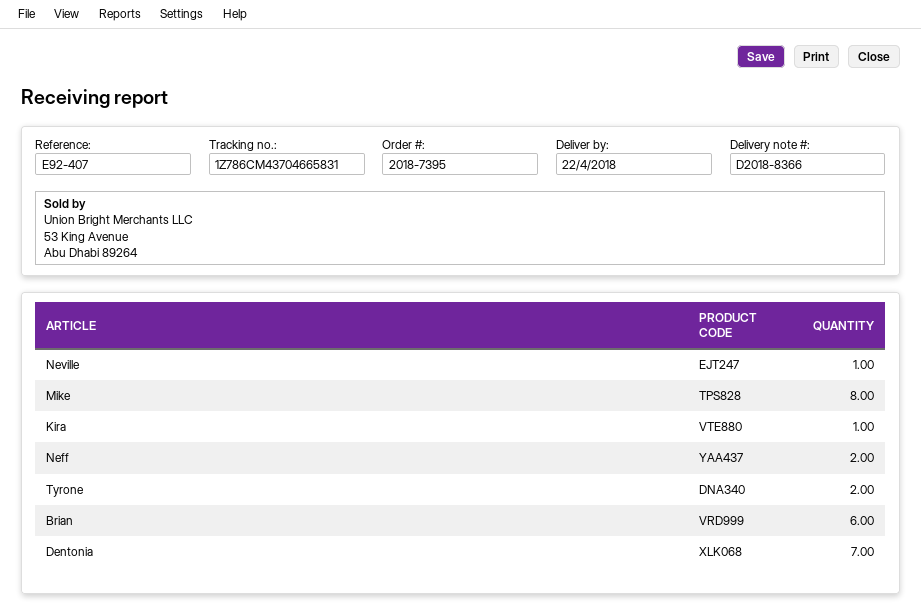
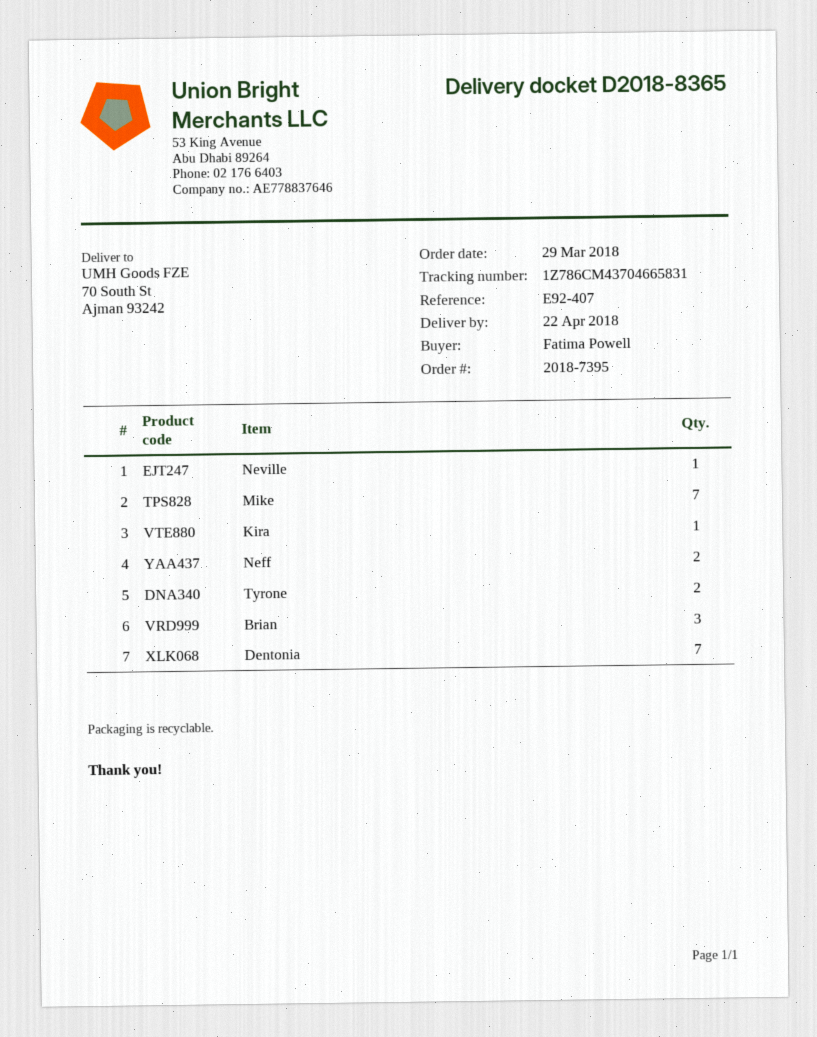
delivery note number: D2018-8366 -> D2018-8365
Mike: 8 -> 7
Brian: 6 -> 3

